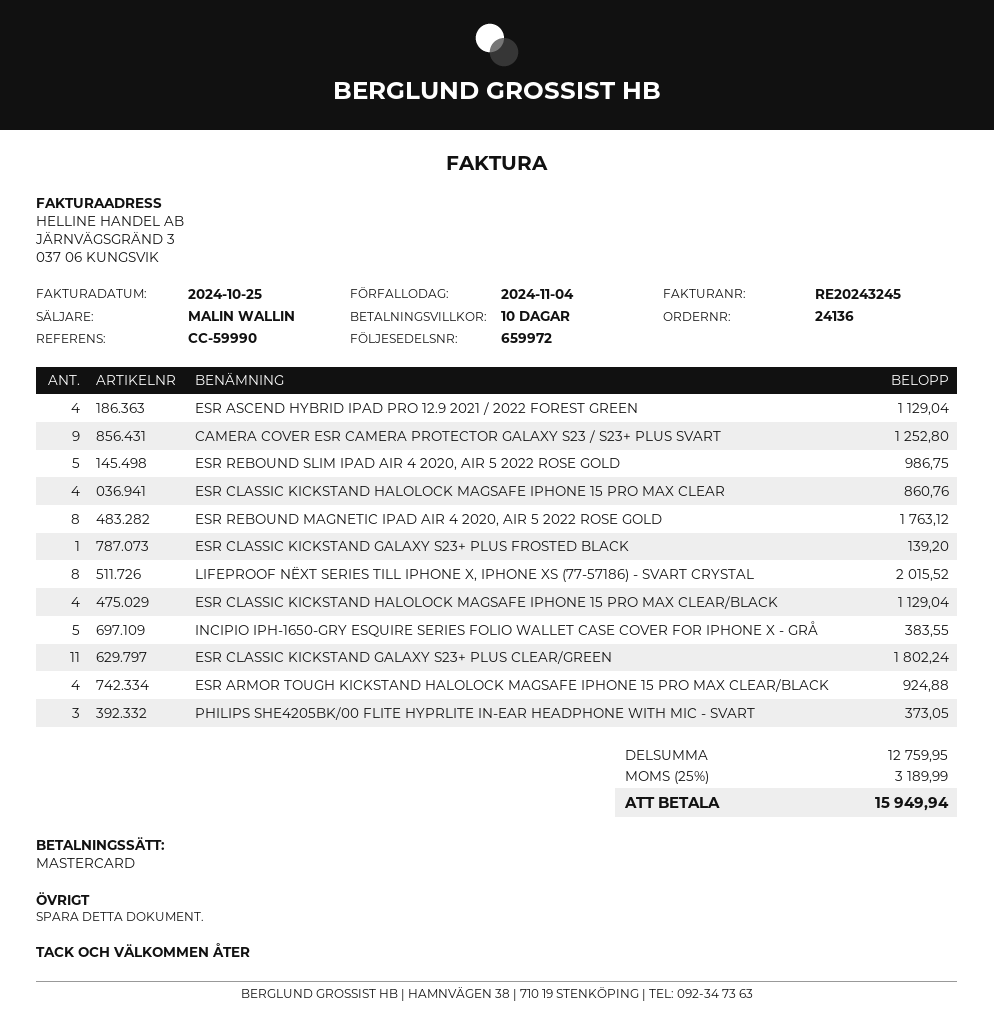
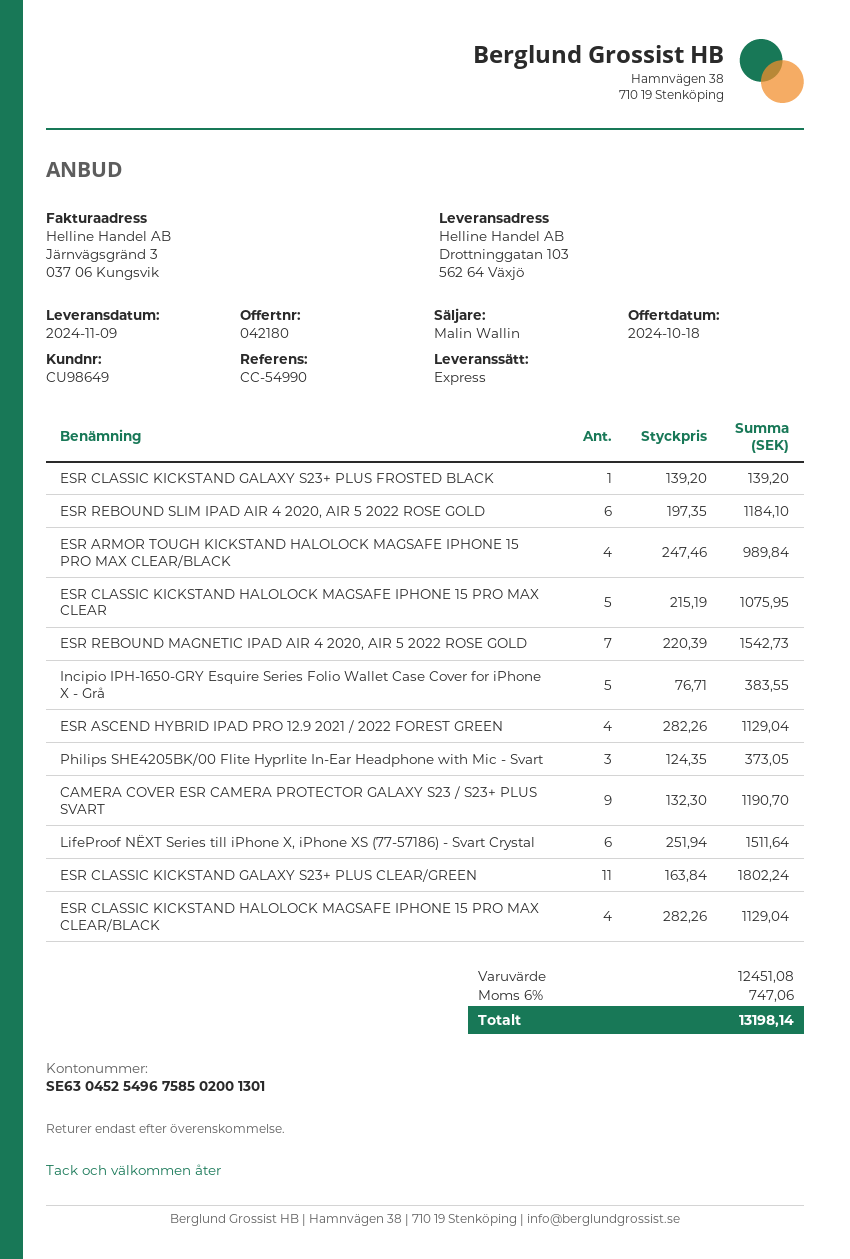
reference: CC-59990 -> CC-54990
CAMERA COVER ESR CAMERA PROTECTOR GALAXY S23 / S23+ PLUS SVART: 9 for 1252.80 -> 9 for 1190.70
ESR REBOUND SLIM IPAD AIR 4 2020, AIR 5 2022 ROSE GOLD: 5 for 986.75 -> 6 for 1184.10
ESR CLASSIC KICKSTAND HALOLOCK MAGSAFE IPHONE 15 PRO MAX CLEAR: 4 for 860.76 -> 5 for 1075.95
ESR REBOUND MAGNETIC IPAD AIR 4 2020, AIR 5 2022 ROSE GOLD: 8 for 1763.12 -> 7 for 1542.73
LIFEPROOF NËXT SERIES TILL IPHONE X, IPHONE XS (77-57186) - SVART CRYSTAL: 8 for 2015.52 -> 6 for 1511.64
ESR ARMOR TOUGH KICKSTAND HALOLOCK MAGSAFE IPHONE 15 PRO MAX CLEAR/BLACK: 4 for 924.88 -> 4 for 989.84
subtotal: 12759.95 -> 12451.08
tax: 25% = 3189.99 -> 6% = 747.06
total: 15949.94 -> 13198.14

